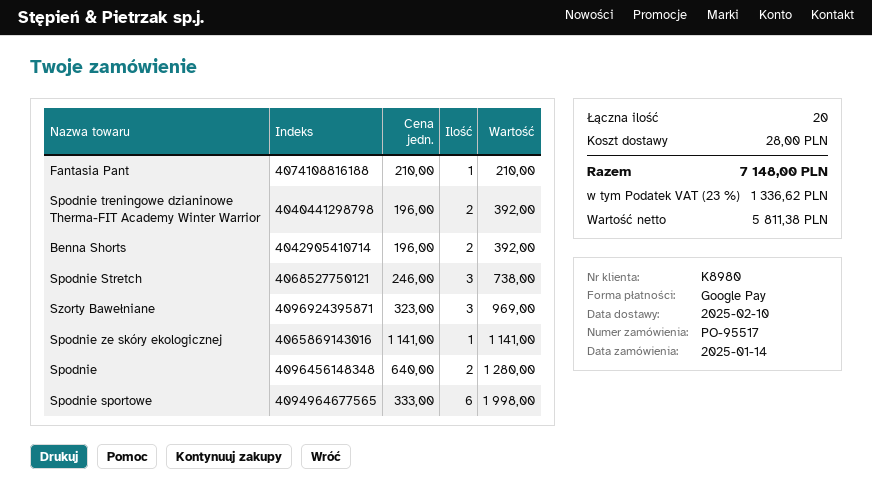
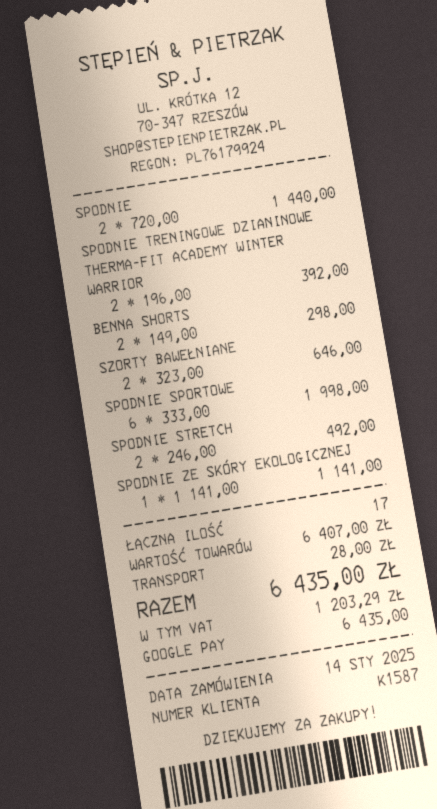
customer number: K8980 -> K1587
Fantasia Pant: 1 x 210.00 = 210.00 -> none
Benna Shorts: 2 x 196.00 = 392.00 -> 2 x 149.00 = 298.00
Spodnie Stretch: 3 x 246.00 = 738.00 -> 2 x 246.00 = 492.00
Szorty Bawełniane: 3 x 323.00 = 969.00 -> 2 x 323.00 = 646.00
Spodnie: 2 x 640.00 = 1280.00 -> 2 x 720.00 = 1440.00
total quantity: 20 -> 17
tax: 1336.62 -> 1203.29
total: 7148.00 -> 6435.00

